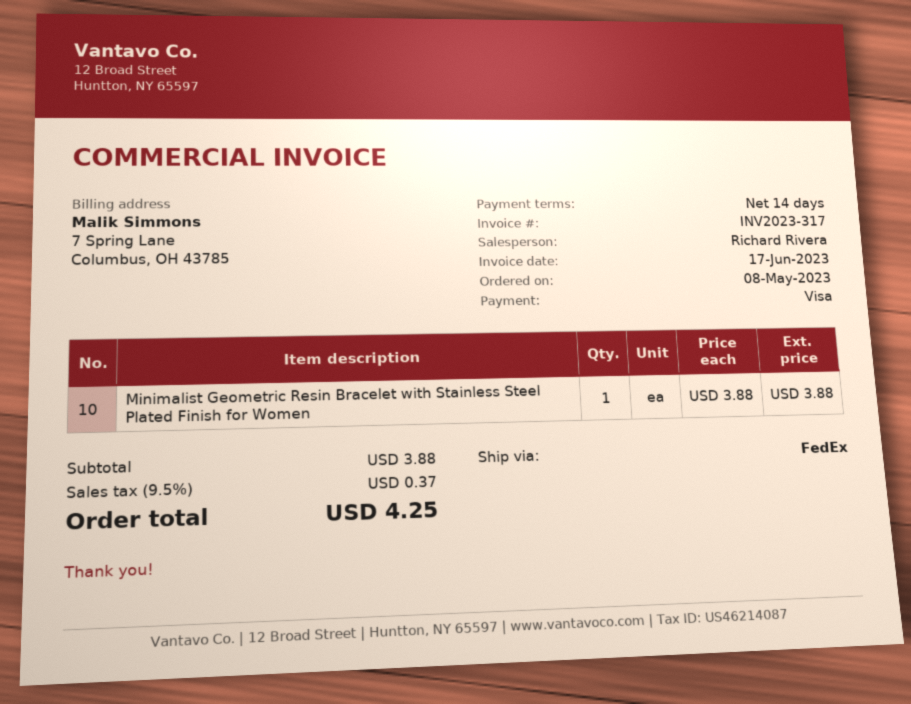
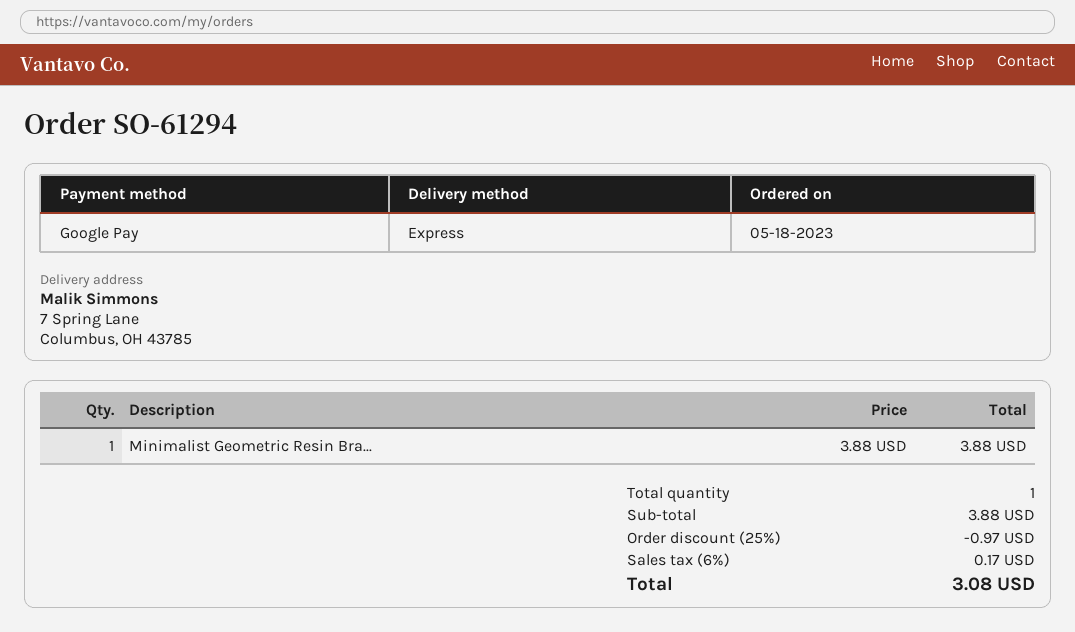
order date: 2023-05-08 -> 2023-05-18
payment method: Visa -> Google Pay
shipping method: FedEx -> express
discount: none -> 25% = 0.97
tax: 9.5% = 0.37 -> 6% = 0.17
total: 4.25 -> 3.08

